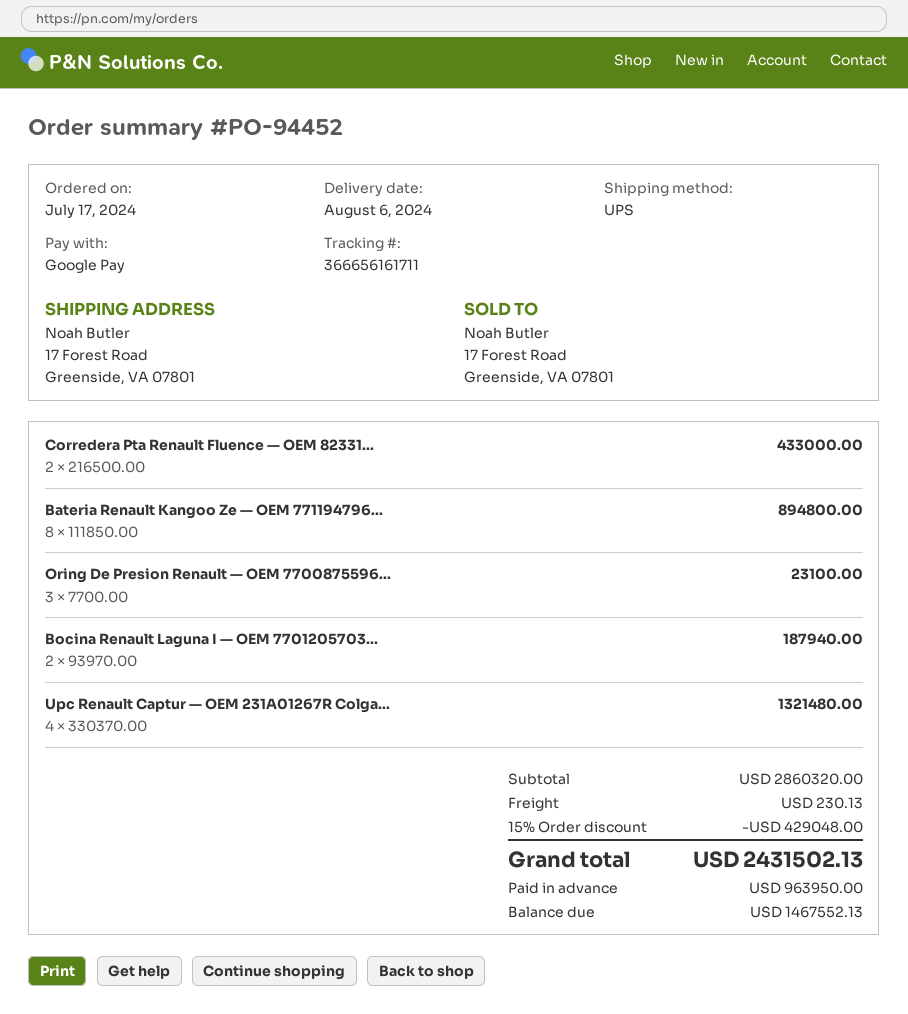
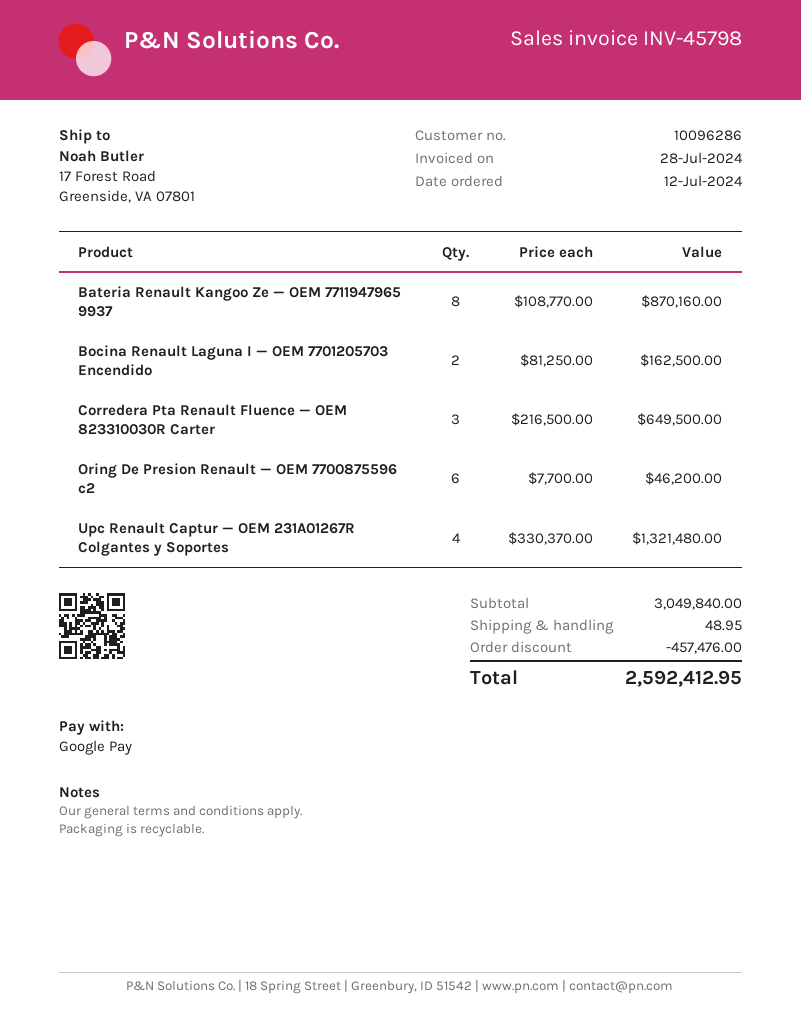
order date: 2024-07-17 -> 2024-07-12
Corredera Pta Renault Fluence — OEM 82331...: 2 x 216500.00 = 433000.00 -> 3 x 216500.00 = 649500.00
Bateria Renault Kangoo Ze — OEM 771194796...: 8 x 111850.00 = 894800.00 -> 8 x 108770.00 = 870160.00
Oring De Presion Renault — OEM 7700875596...: 3 x 7700.00 = 23100.00 -> 6 x 7700.00 = 46200.00
Bocina Renault Laguna I — OEM 7701205703...: 2 x 93970.00 = 187940.00 -> 2 x 81250.00 = 162500.00
subtotal: 2860320.00 -> 3049840.00
discount: 429048.00 -> 457476.00
shipping: 230.13 -> 48.95
total: 2431502.13 -> 2592412.95

